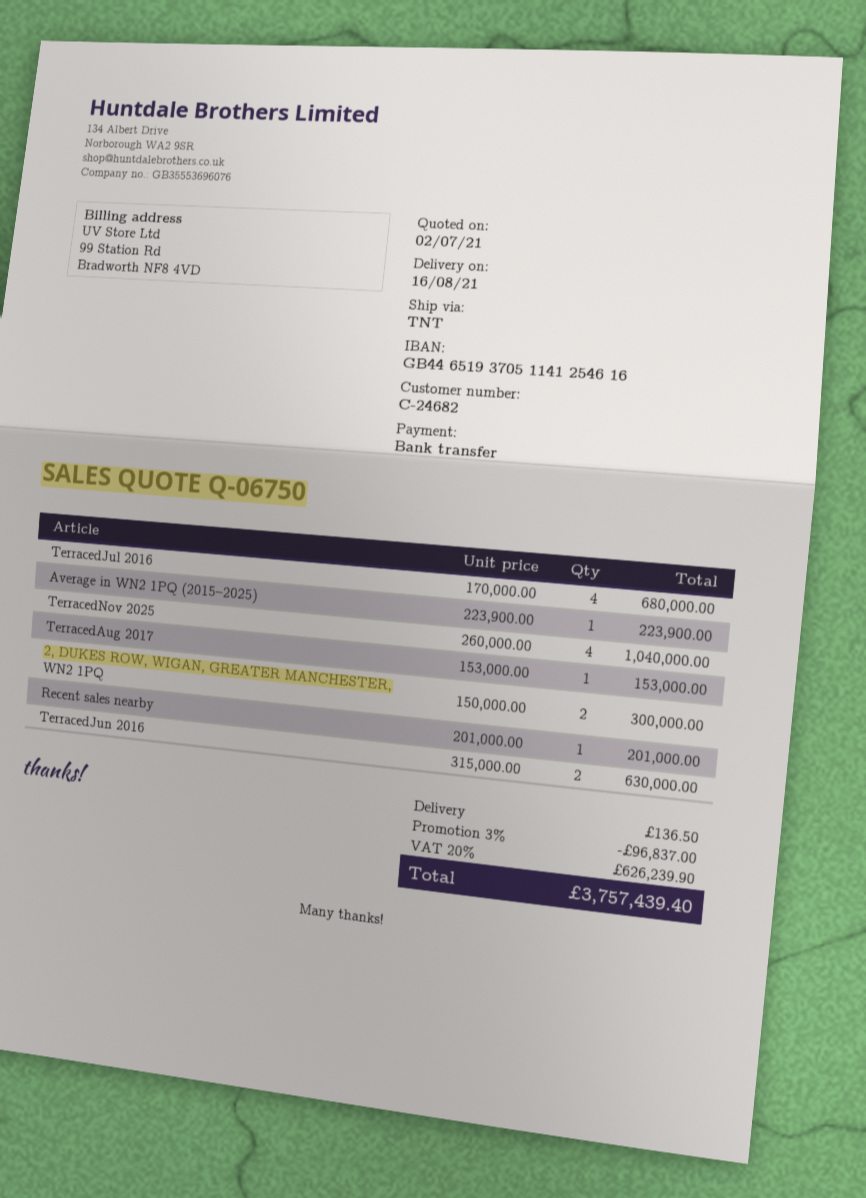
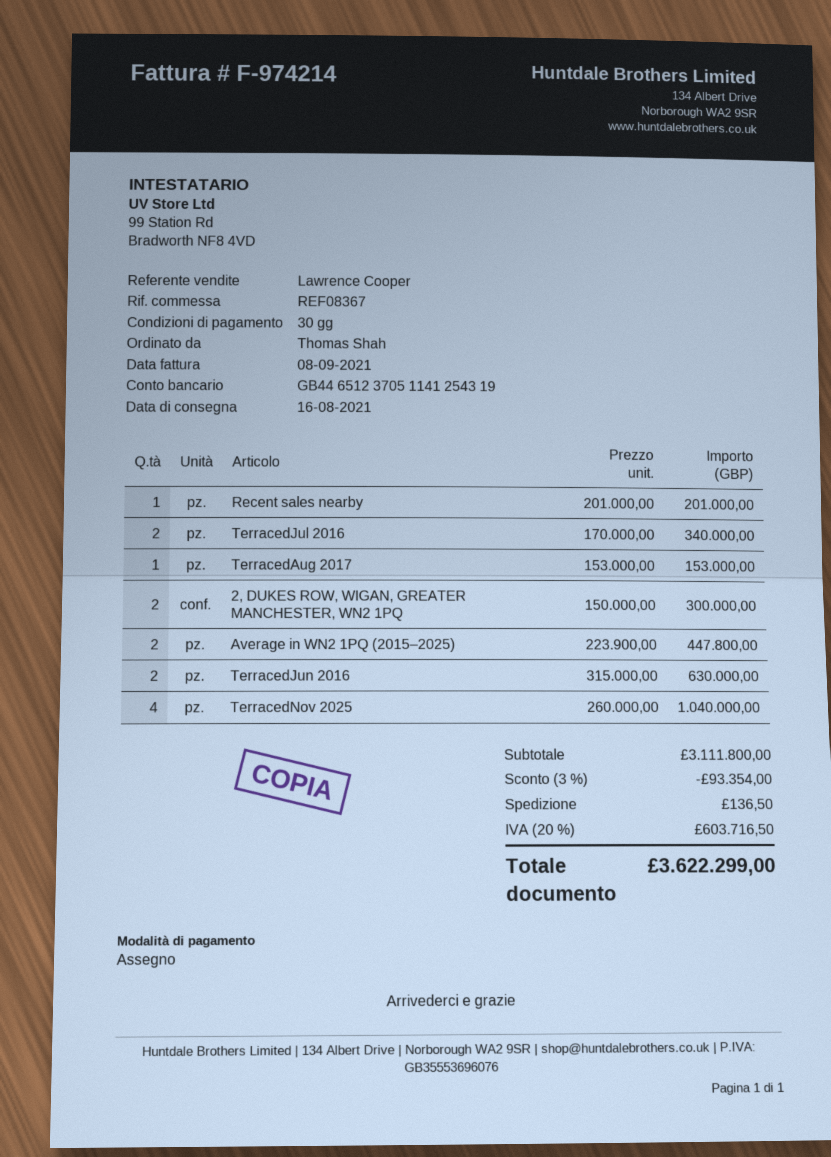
payment method: bank transfer -> cheque
bank account: GB44651937051141254616 -> GB44651237051141254319
TerracedJul 2016: 4 x 170000.00 = 680000.00 -> 2 x 170000.00 = 340000.00
Average in WN2 1PQ (2015–2025): 1 x 223900.00 = 223900.00 -> 2 x 223900.00 = 447800.00
discount: 3% = 96837.00 -> 3% = 93354.00
tax: 20% = 626239.90 -> 20% = 603716.50
total: 3757439.40 -> 3622299.00

